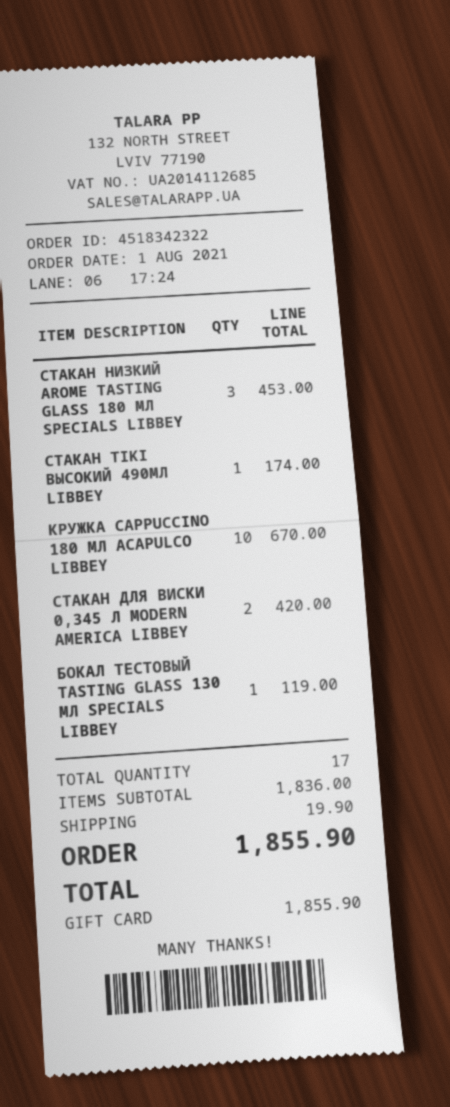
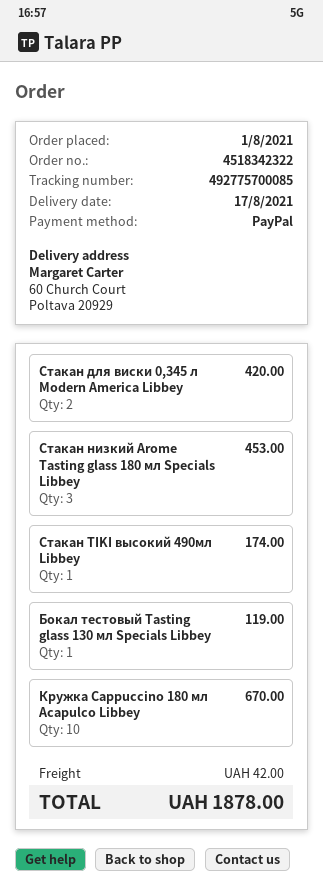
payment method: gift card -> PayPal
shipping: 19.90 -> 42.00
total: 1855.90 -> 1878.00

